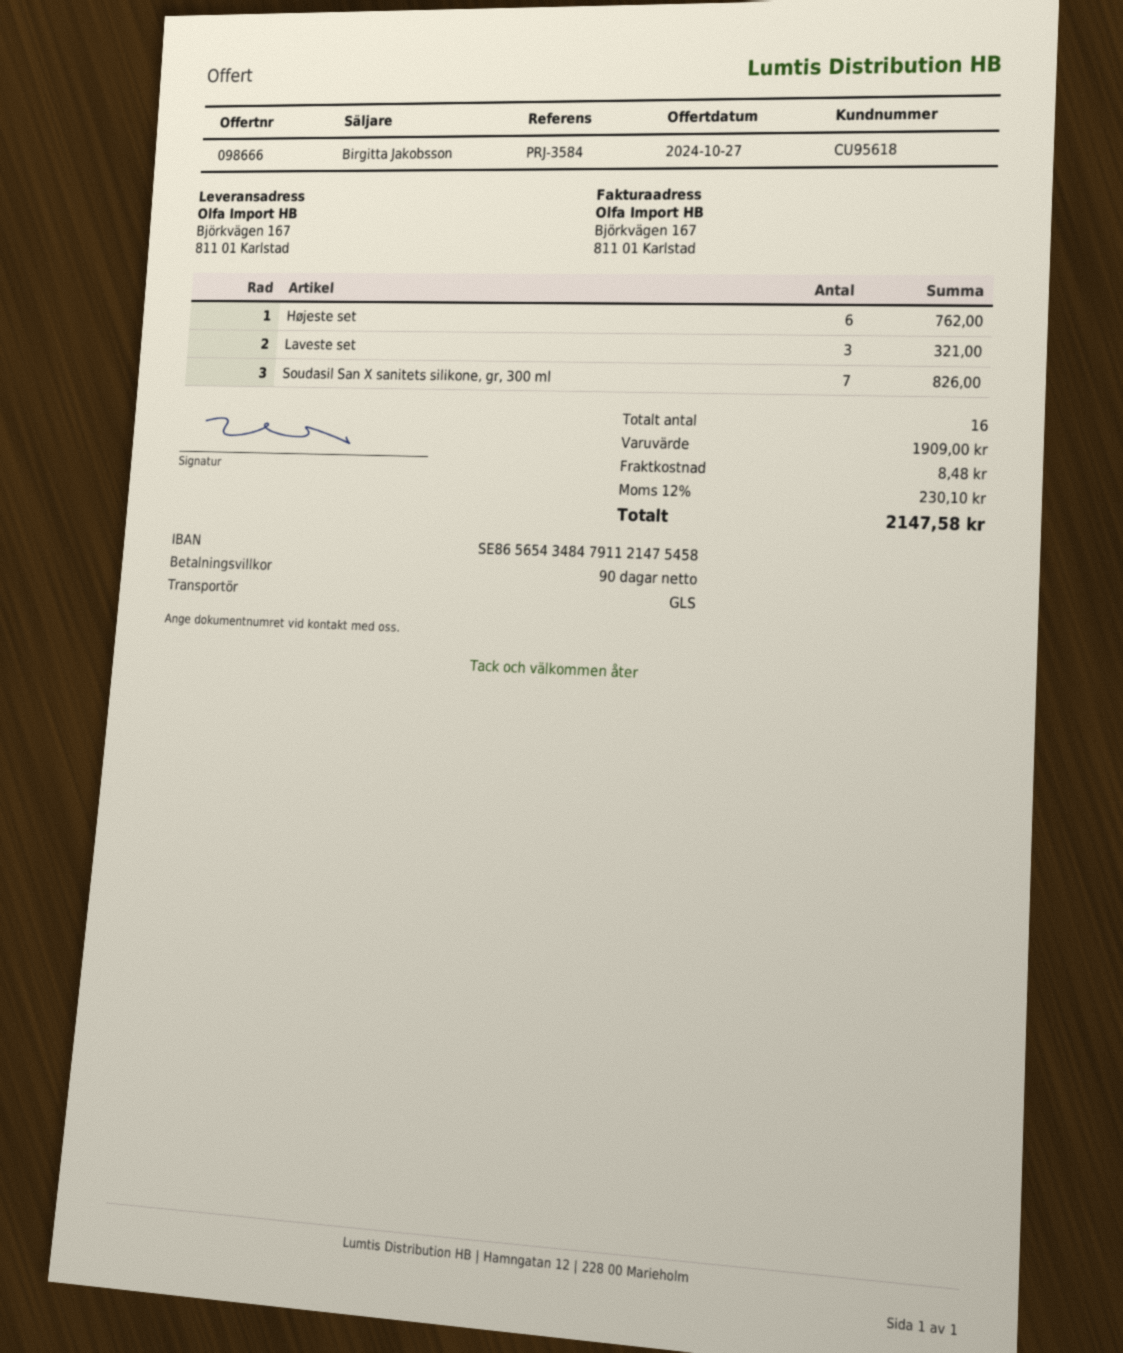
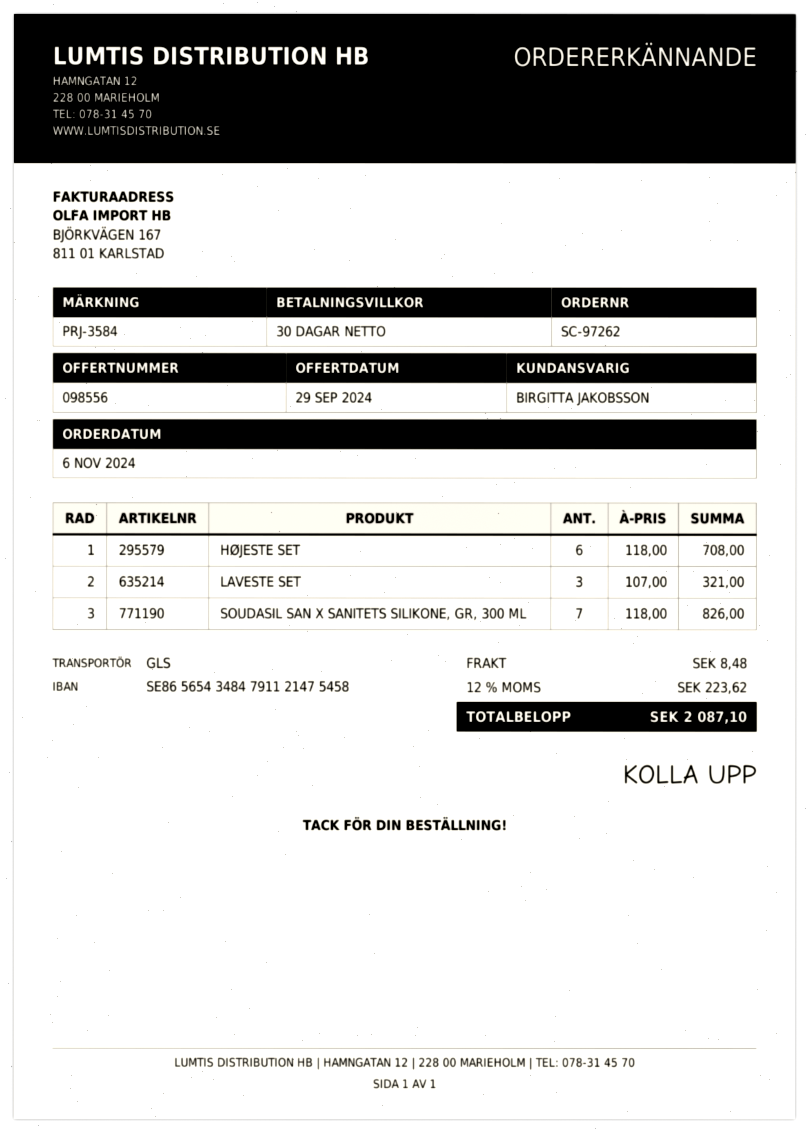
quote number: 098666 -> 098556
quote date: 2024-10-27 -> 2024-09-29
payment terms: 90 days -> 30 days
Højeste set: 6 for 762.00 -> 6 for 708.00
tax: 12% = 230.10 -> 12% = 223.62
total: 2147.58 -> 2087.10

